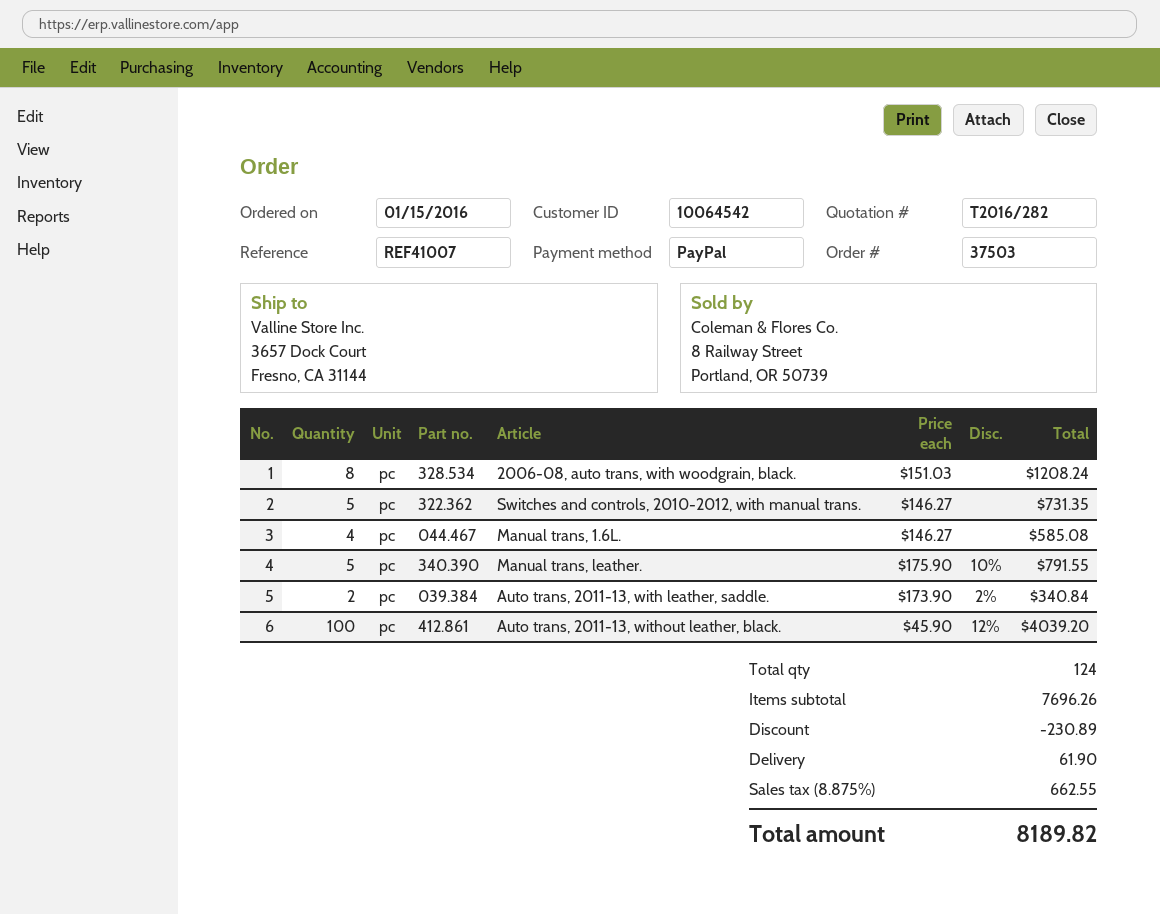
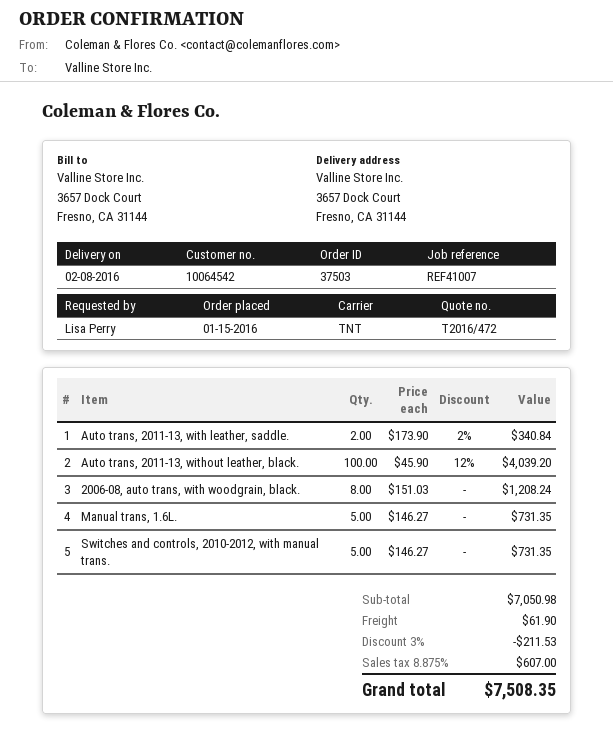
quote number: T2016/282 -> T2016/472
Manual trans, 1.6L.: 4 x 146.27 = 585.08 -> 5 x 146.27 = 731.35
Manual trans, leather.: 5 x 175.90 - 10% = 791.55 -> none
subtotal: 7696.26 -> 7050.98
discount: 230.89 -> 211.53
tax: 8.875% = 662.55 -> 8.875% = 607.00
total: 8189.82 -> 7508.35

